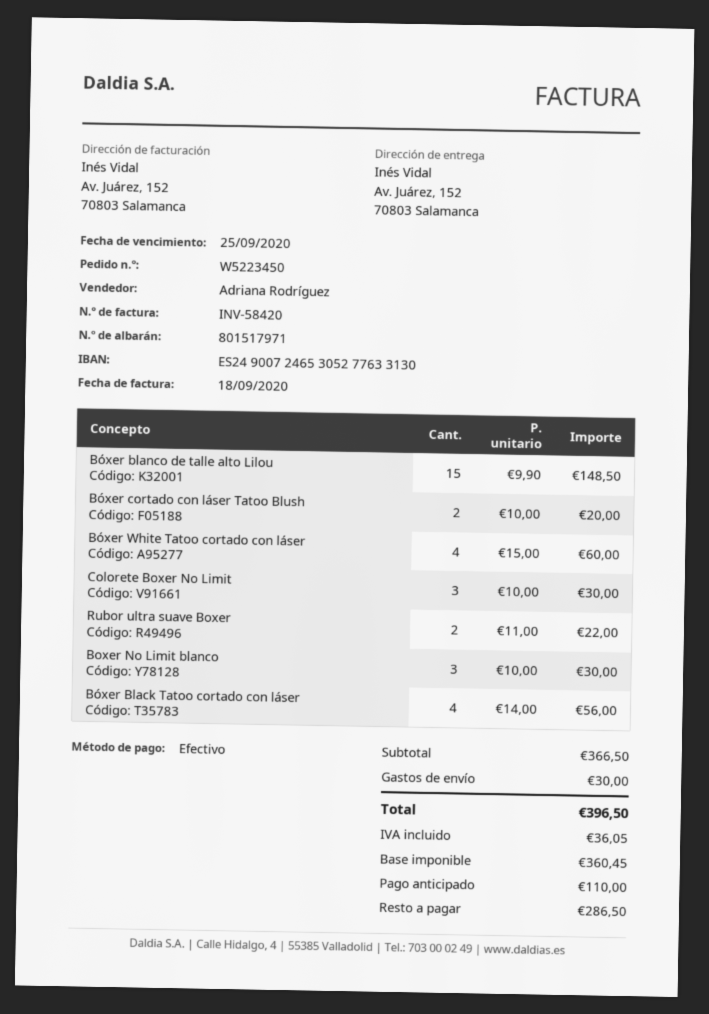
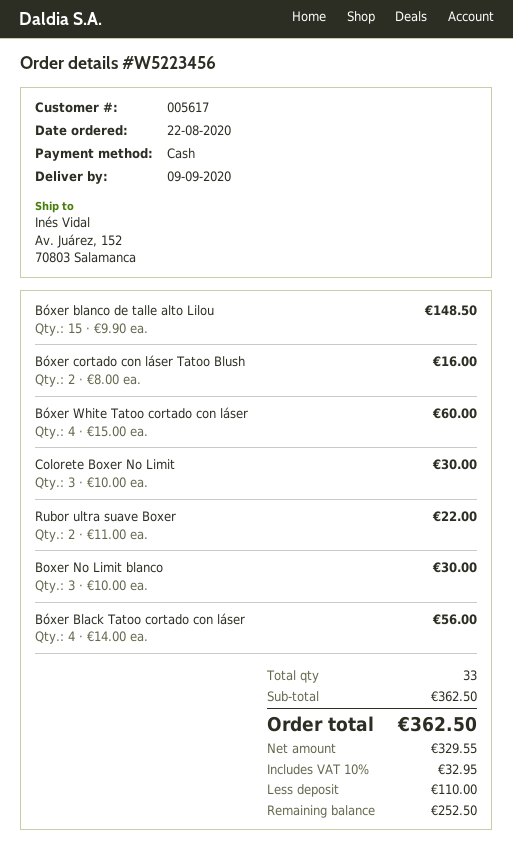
order number: W5223450 -> W5223456
Bóxer cortado con láser Tatoo Blush: 2 x 10.00 = 20.00 -> 2 x 8.00 = 16.00
subtotal: 366.50 -> 362.50
shipping: 30.00 -> none
net: 360.45 -> 329.55
tax: 36.05 -> 32.95
total: 396.50 -> 362.50
balance: 286.50 -> 252.50

